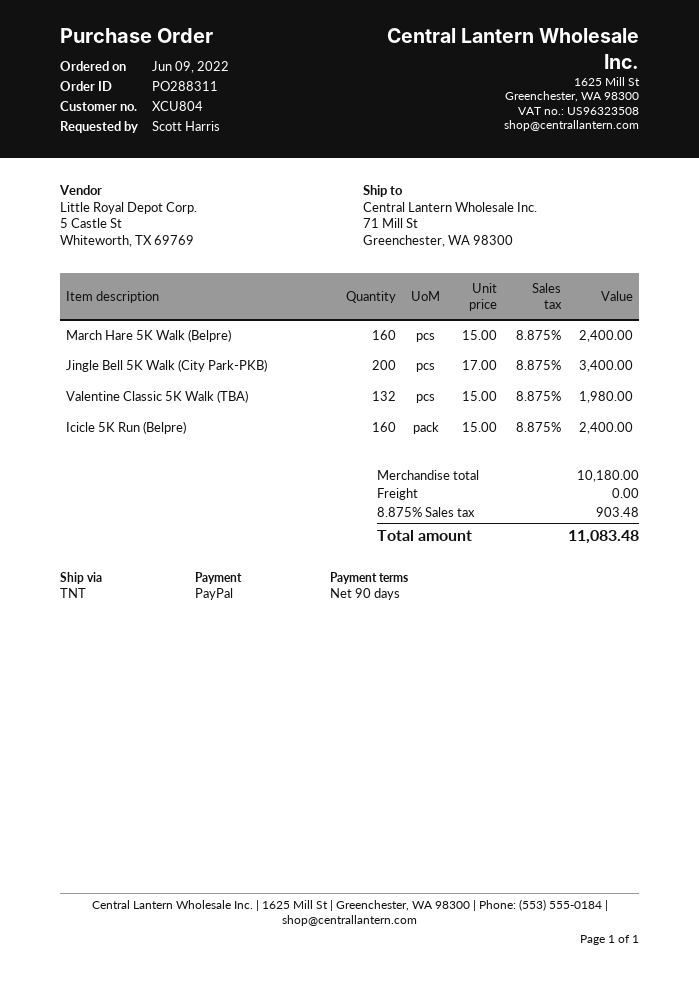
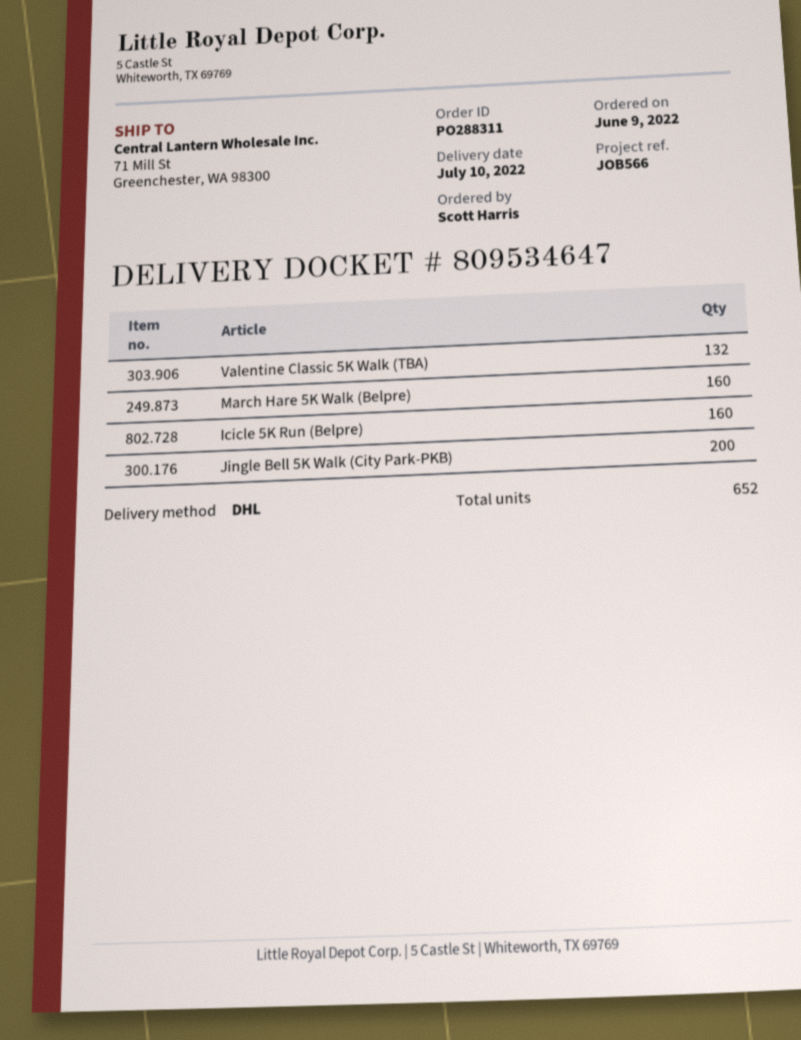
shipping method: TNT -> DHL

